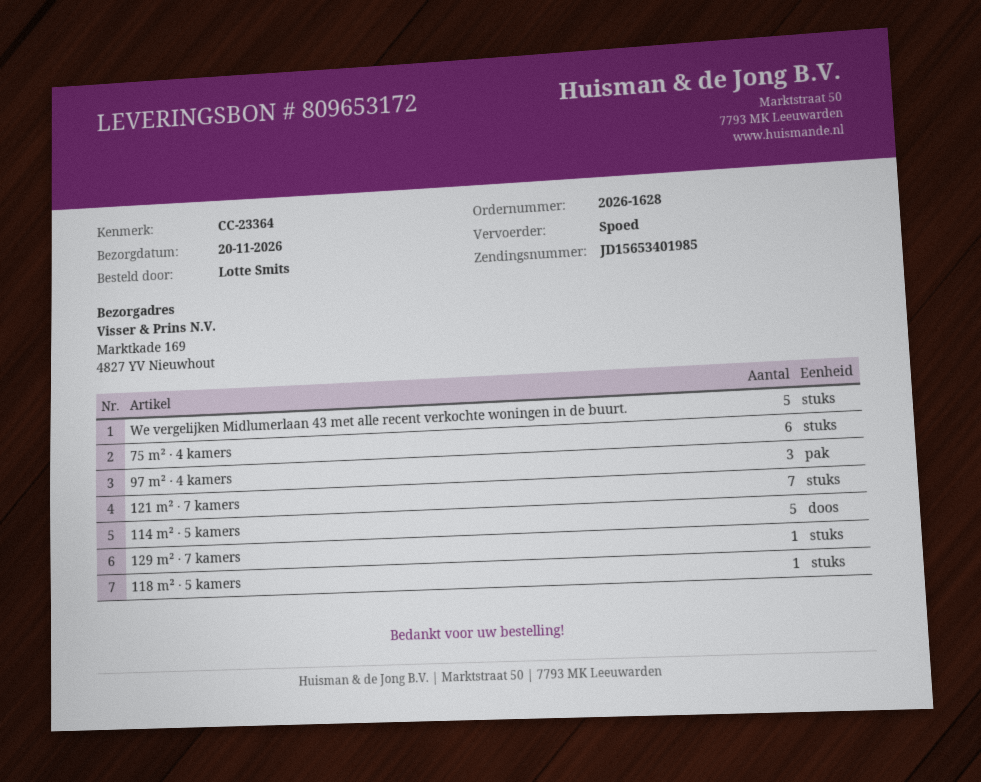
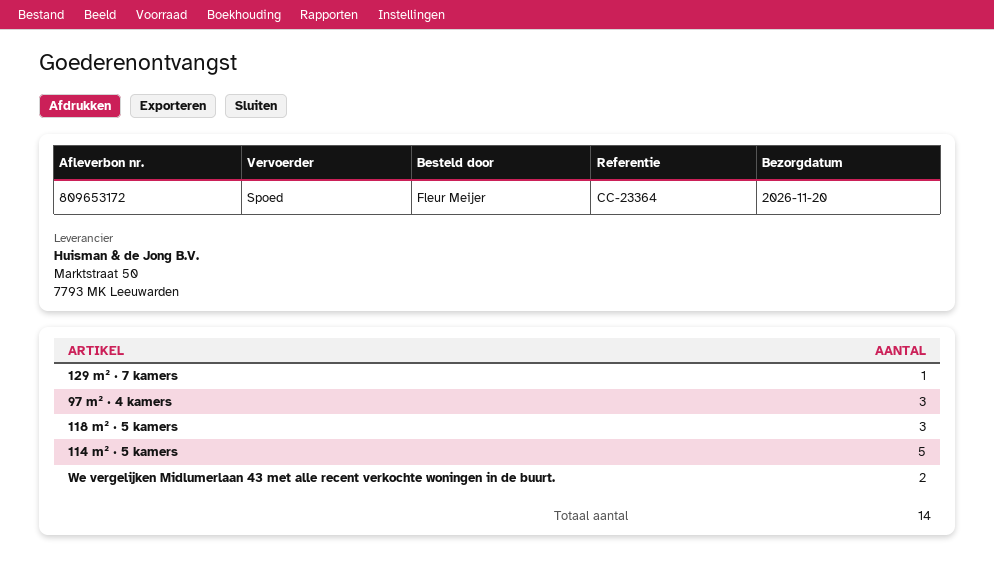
ordered by: Lotte Smits -> Fleur Meijer
We vergelijken Midlumerlaan 43 met alle recent verkochte woningen in de buurt.: 5 -> 2
75 m² · 4 kamers: 6 -> none
121 m² · 7 kamers: 7 -> none
118 m² · 5 kamers: 1 -> 3

